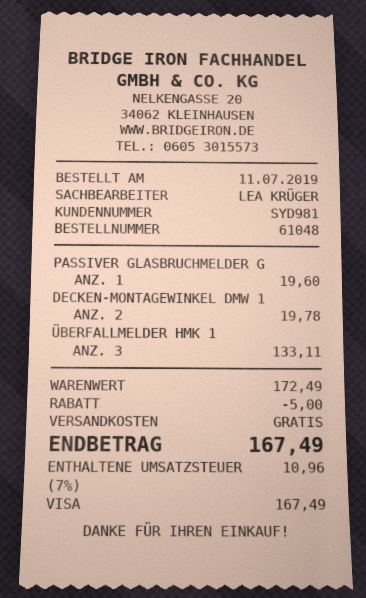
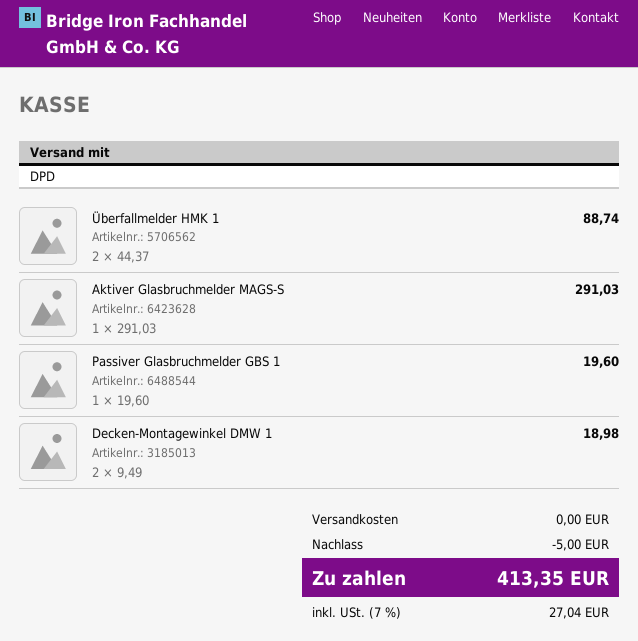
DECKEN-MONTAGEWINKEL DMW 1: 2 for 19.78 -> 2 for 18.98
ÜBERFALLMELDER HMK 1: 3 for 133.11 -> 2 for 88.74
Aktiver Glasbruchmelder MAGS-S: none -> 1 for 291.03
tax: 7% = 10.96 -> 7% = 27.04
total: 167.49 -> 413.35

